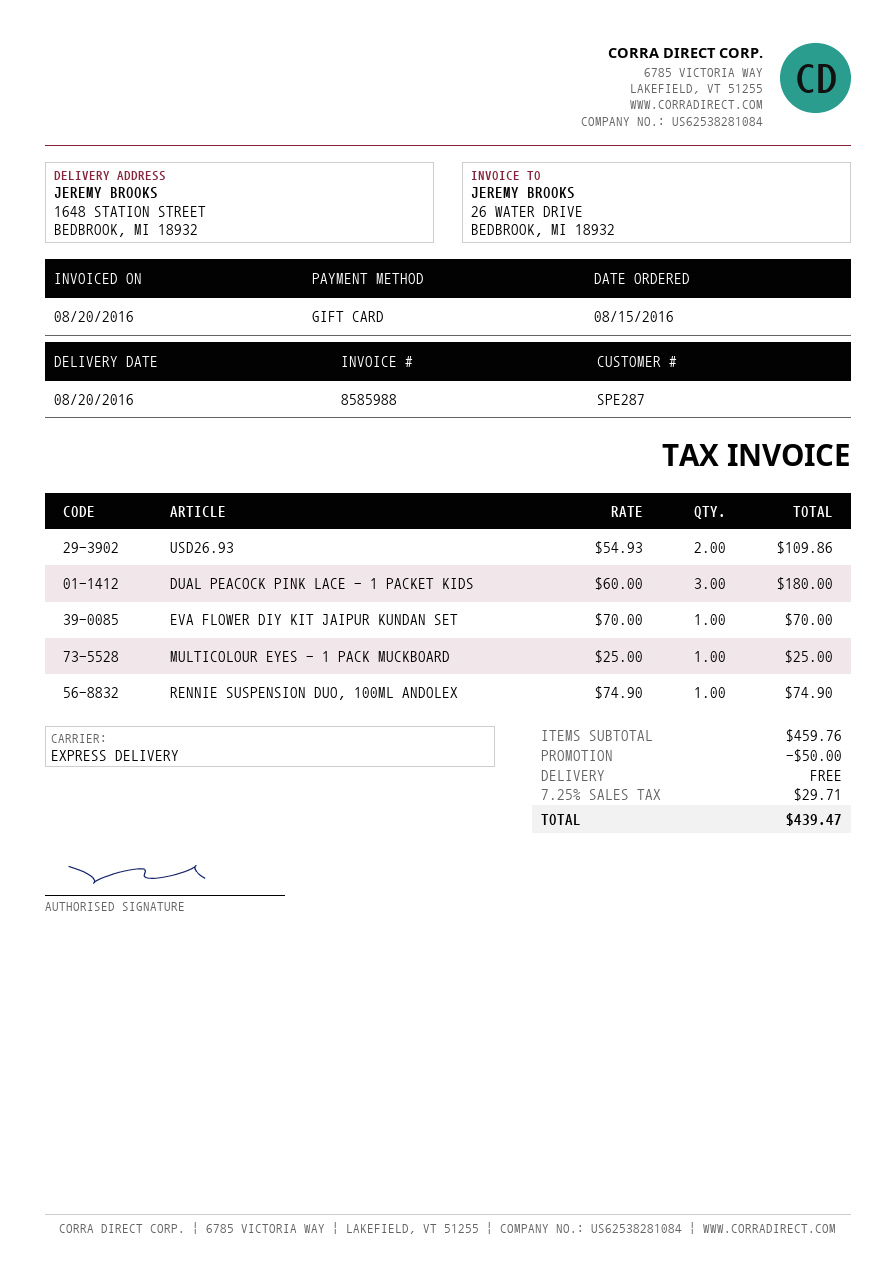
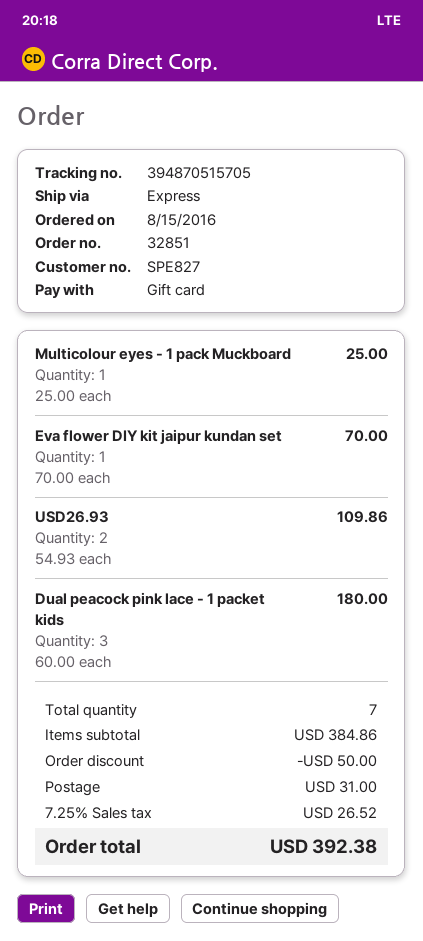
customer number: SPE287 -> SPE827
RENNIE SUSPENSION DUO, 100ML ANDOLEX: 1 x 74.90 = 74.90 -> none
subtotal: 459.76 -> 384.86
shipping: 0.00 -> 31.00
tax: 7.25% = 29.71 -> 7.25% = 26.52
total: 439.47 -> 392.38

